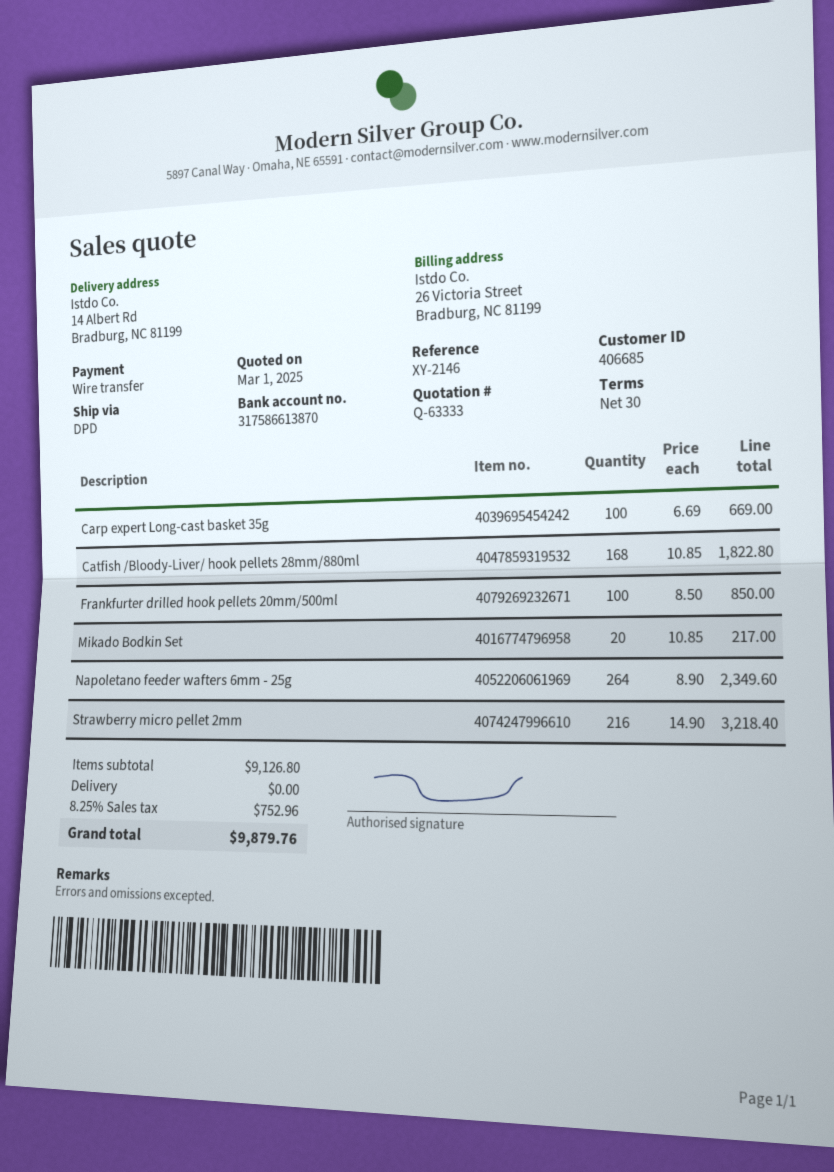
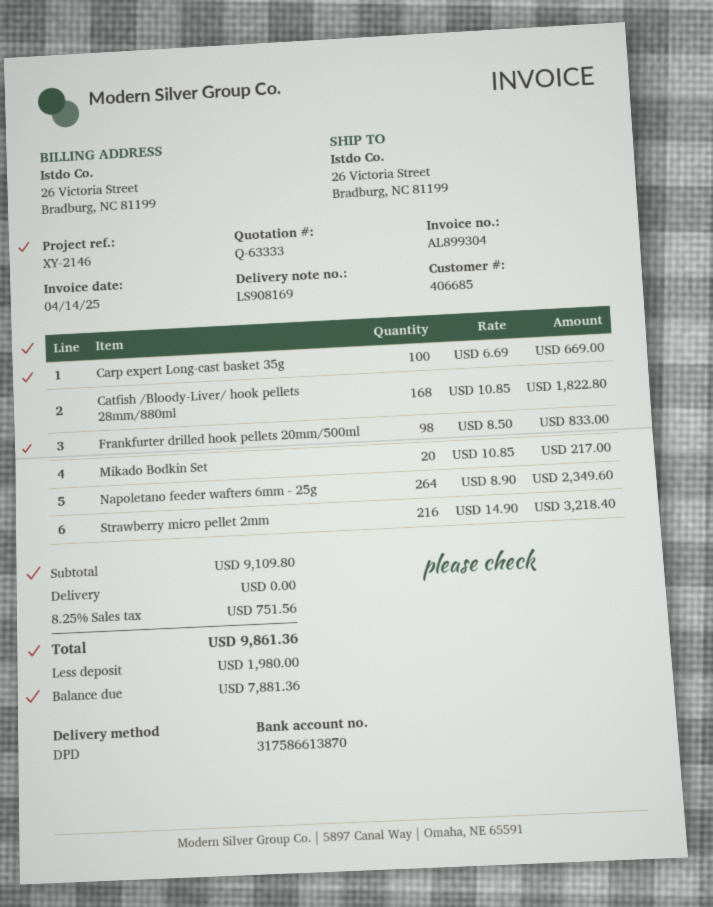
ship to: 14 Albert Rd, Bradburg, NC 81199 -> 26 Victoria Street, Bradburg, NC 81199
Frankfurter drilled hook pellets 20mm/500ml: 100 x 8.50 = 850.00 -> 98 x 8.50 = 833.00
subtotal: 9126.80 -> 9109.80
tax: 8.25% = 752.96 -> 8.25% = 751.56
total: 9879.76 -> 9861.36

